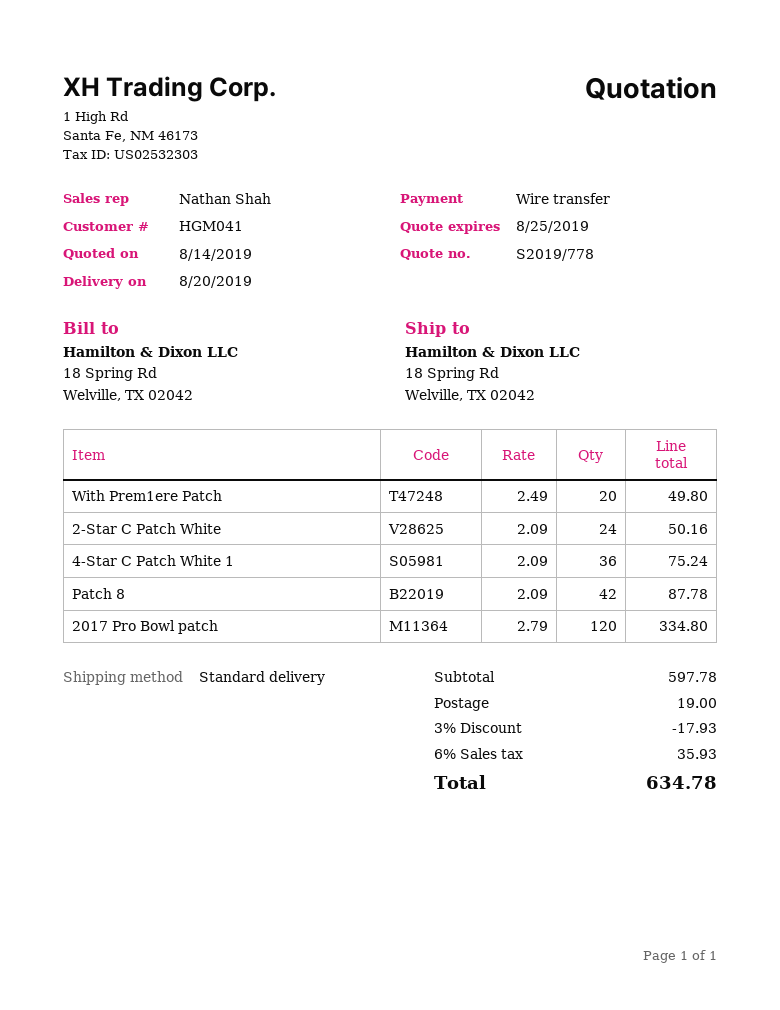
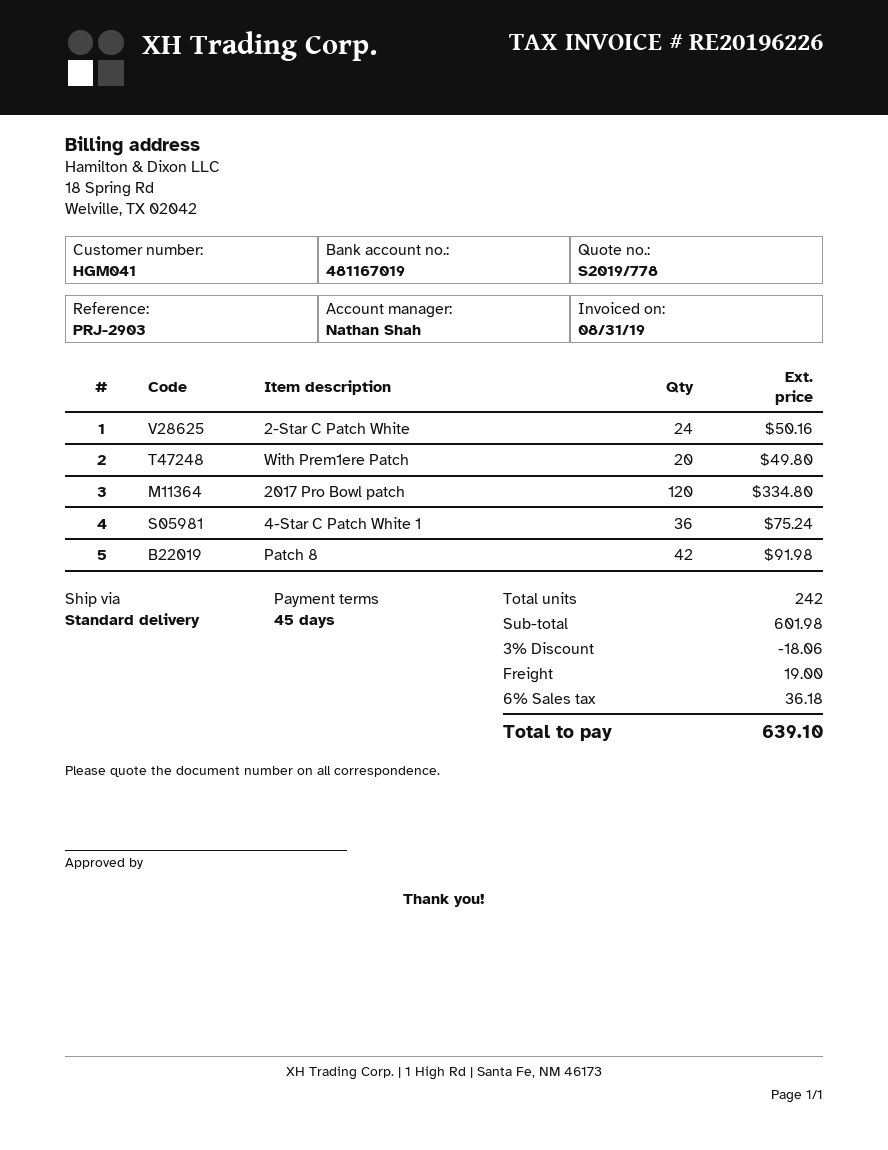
Patch 8: 42 for 87.78 -> 42 for 91.98
subtotal: 597.78 -> 601.98
discount: 3% = 17.93 -> 3% = 18.06
tax: 6% = 35.93 -> 6% = 36.18
total: 634.78 -> 639.10

